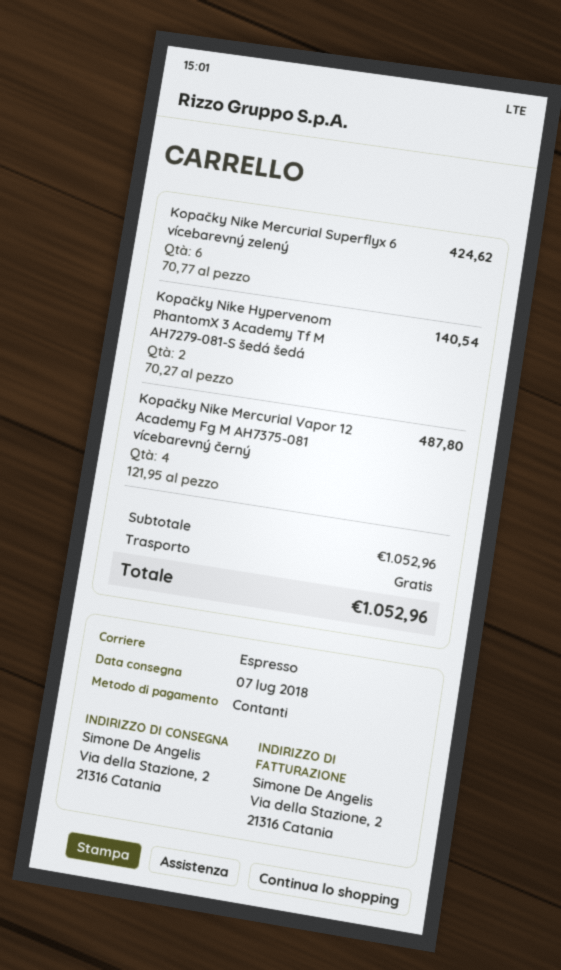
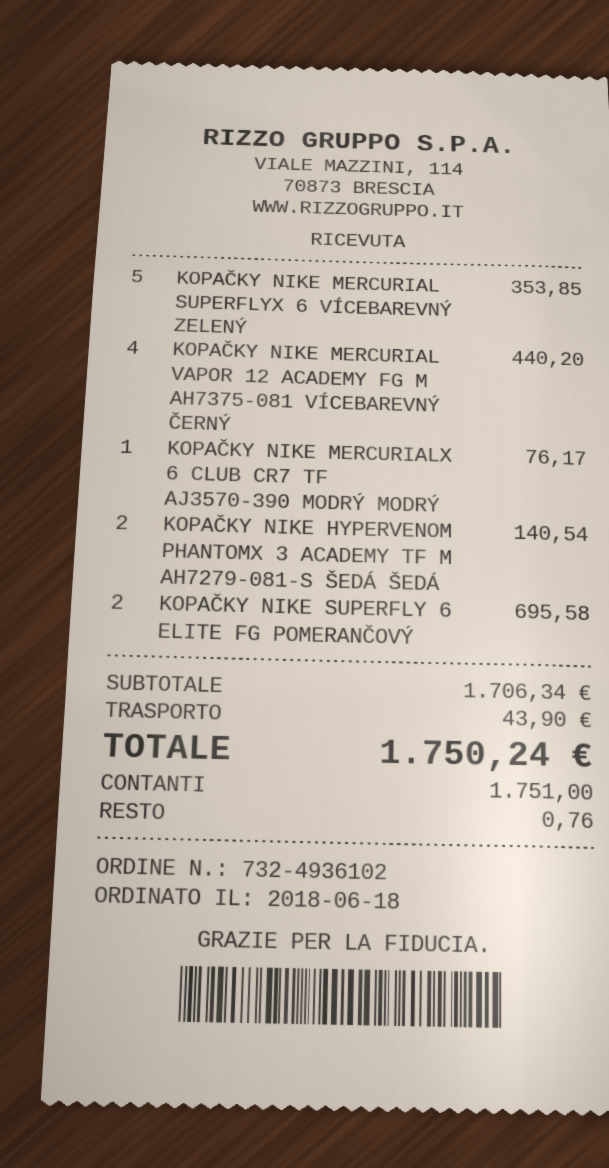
Kopačky Nike Mercurial Superflyx 6 vícebarevný zelený: 6 for 424.62 -> 5 for 353.85
Kopačky Nike Mercurial Vapor 12 Academy Fg M AH7375-081 vícebarevný černý: 4 for 487.80 -> 4 for 440.20
KOPAČKY NIKE MERCURIALX 6 CLUB CR7 TF AJ3570-390 MODRÝ MODRÝ: none -> 1 for 76.17
KOPAČKY NIKE SUPERFLY 6 ELITE FG POMERANČOVÝ: none -> 2 for 695.58
subtotal: 1052.96 -> 1706.34
shipping: 0.00 -> 43.90
total: 1052.96 -> 1750.24

